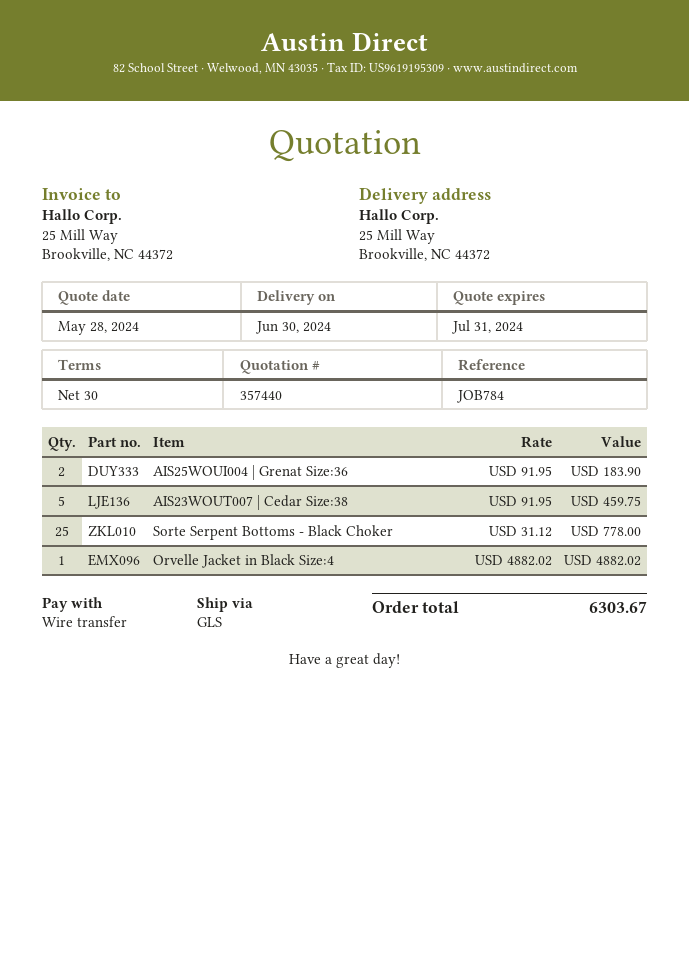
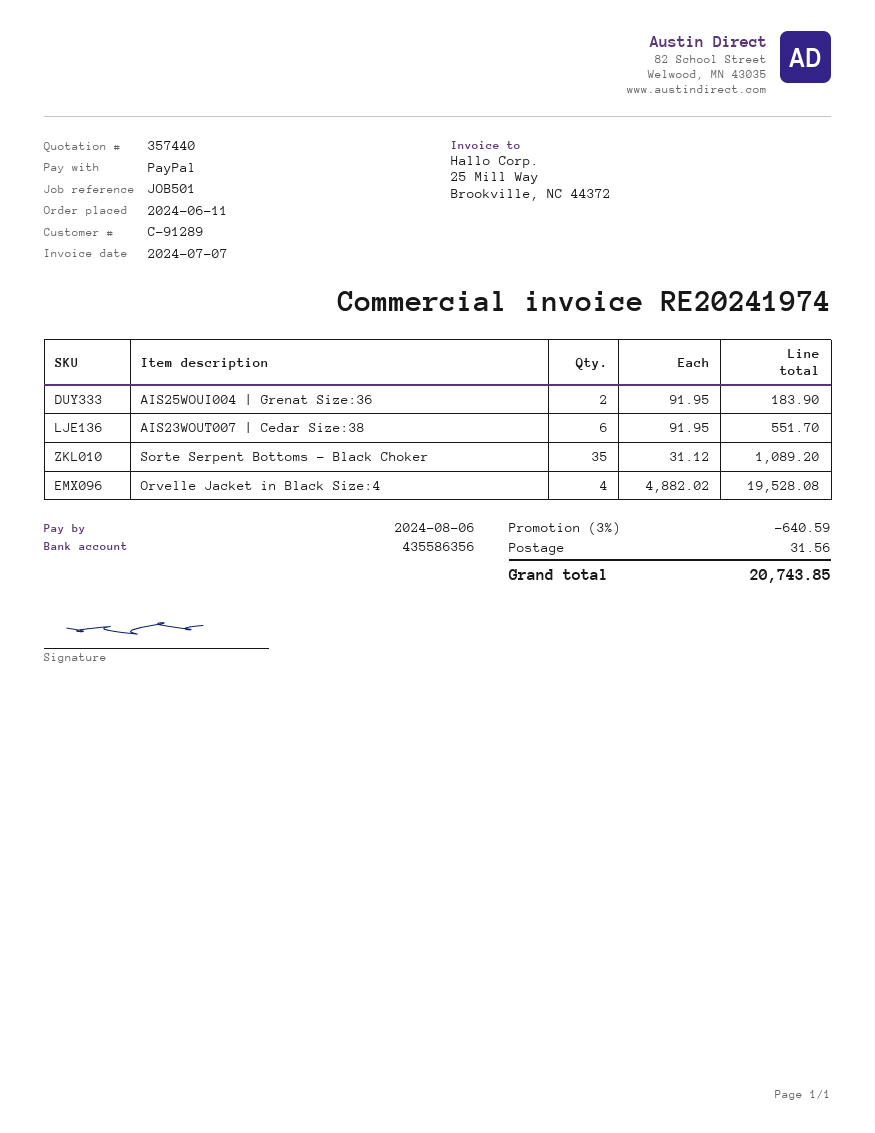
reference: JOB784 -> JOB501
payment method: bank transfer -> PayPal
AIS23WOUT007 | Cedar Size:38: 5 x 91.95 = 459.75 -> 6 x 91.95 = 551.70
Sorte Serpent Bottoms - Black Choker: 25 x 31.12 = 778.00 -> 35 x 31.12 = 1089.20
Orvelle Jacket in Black Size:4: 1 x 4882.02 = 4882.02 -> 4 x 4882.02 = 19528.08
discount: none -> 3% = 640.59
shipping: none -> 31.56
total: 6303.67 -> 20743.85

